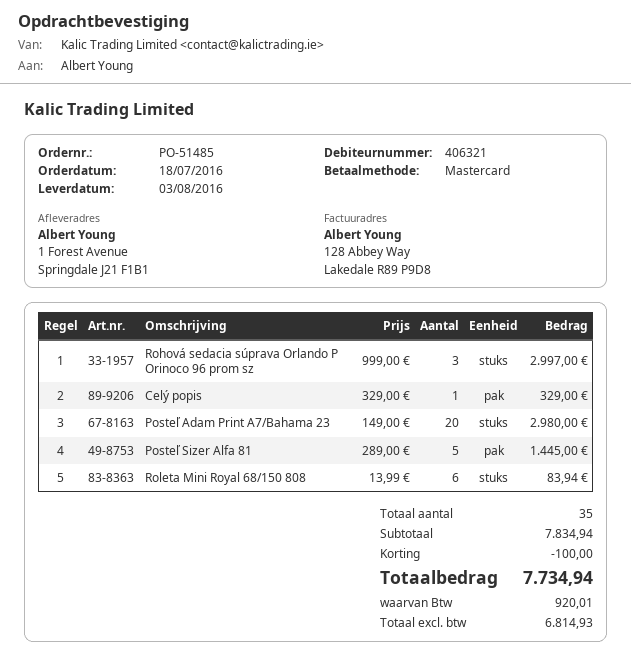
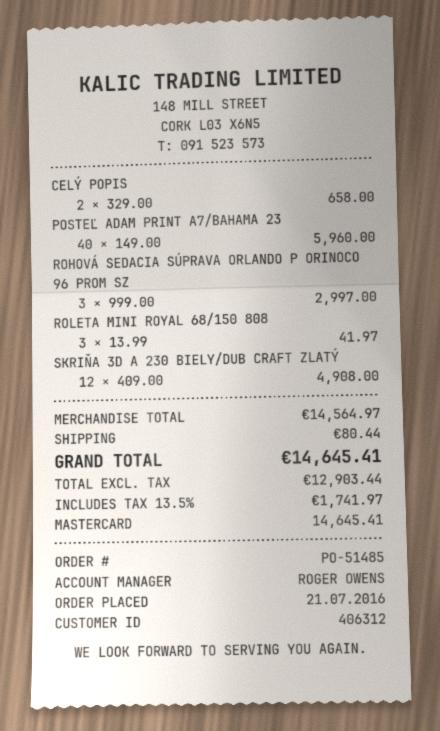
order date: 2016-07-18 -> 2016-07-21
customer number: 406321 -> 406312
Celý popis: 1 x 329.00 = 329.00 -> 2 x 329.00 = 658.00
Posteľ Adam Print A7/Bahama 23: 20 x 149.00 = 2980.00 -> 40 x 149.00 = 5960.00
Posteľ Sizer Alfa 81: 5 x 289.00 = 1445.00 -> none
Roleta Mini Royal 68/150 808: 6 x 13.99 = 83.94 -> 3 x 13.99 = 41.97
SKRIŇA 3D A 230 BIELY/DUB CRAFT ZLATÝ: none -> 12 x 409.00 = 4908.00
subtotal: 7834.94 -> 14564.97
discount: 100.00 -> none
shipping: none -> 80.44
net: 6814.93 -> 12903.44
tax: 920.01 -> 1741.97
total: 7734.94 -> 14645.41

